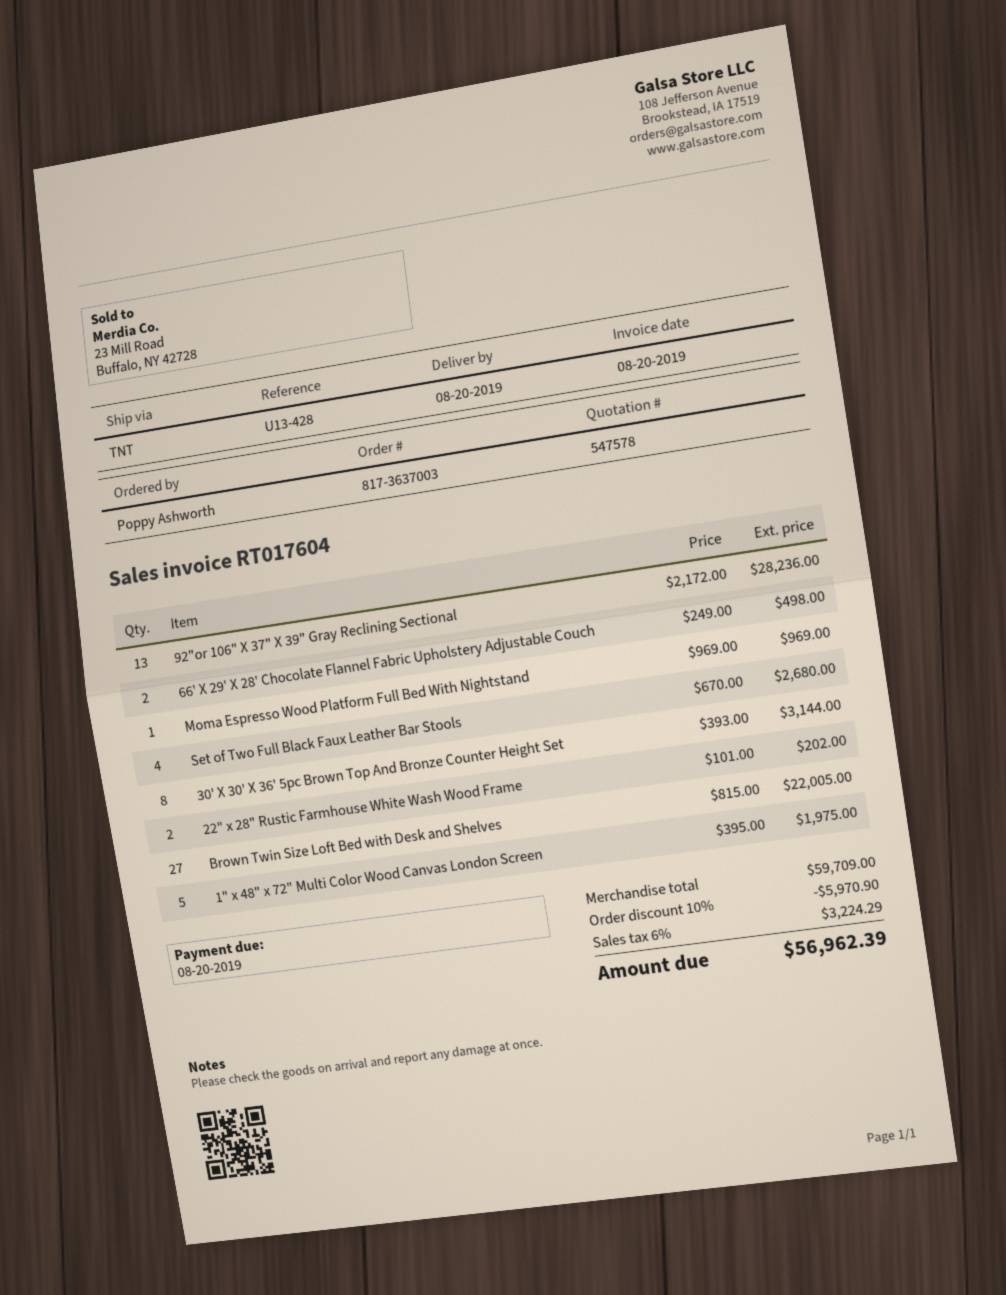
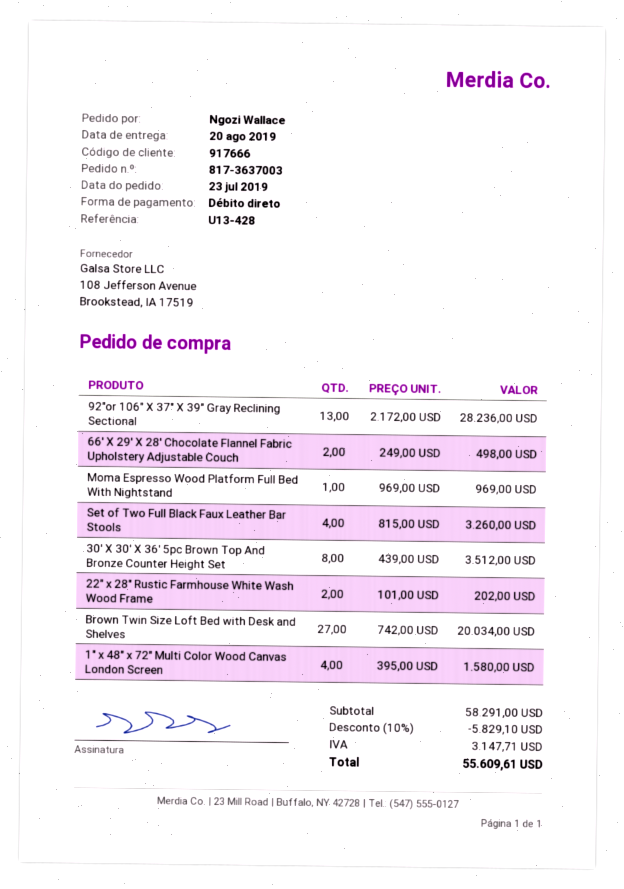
ordered by: Poppy Ashworth -> Ngozi Wallace
Set of Two Full Black Faux Leather Bar Stools: 4 x 670.00 = 2680.00 -> 4 x 815.00 = 3260.00
30' X 30' X 36' 5pc Brown Top And Bronze Counter Height Set: 8 x 393.00 = 3144.00 -> 8 x 439.00 = 3512.00
Brown Twin Size Loft Bed with Desk and Shelves: 27 x 815.00 = 22005.00 -> 27 x 742.00 = 20034.00
1" x 48" x 72" Multi Color Wood Canvas London Screen: 5 x 395.00 = 1975.00 -> 4 x 395.00 = 1580.00
subtotal: 59709.00 -> 58291.00
discount: 10% = 5970.90 -> 10% = 5829.10
tax: 3224.29 -> 3147.71
total: 56962.39 -> 55609.61

